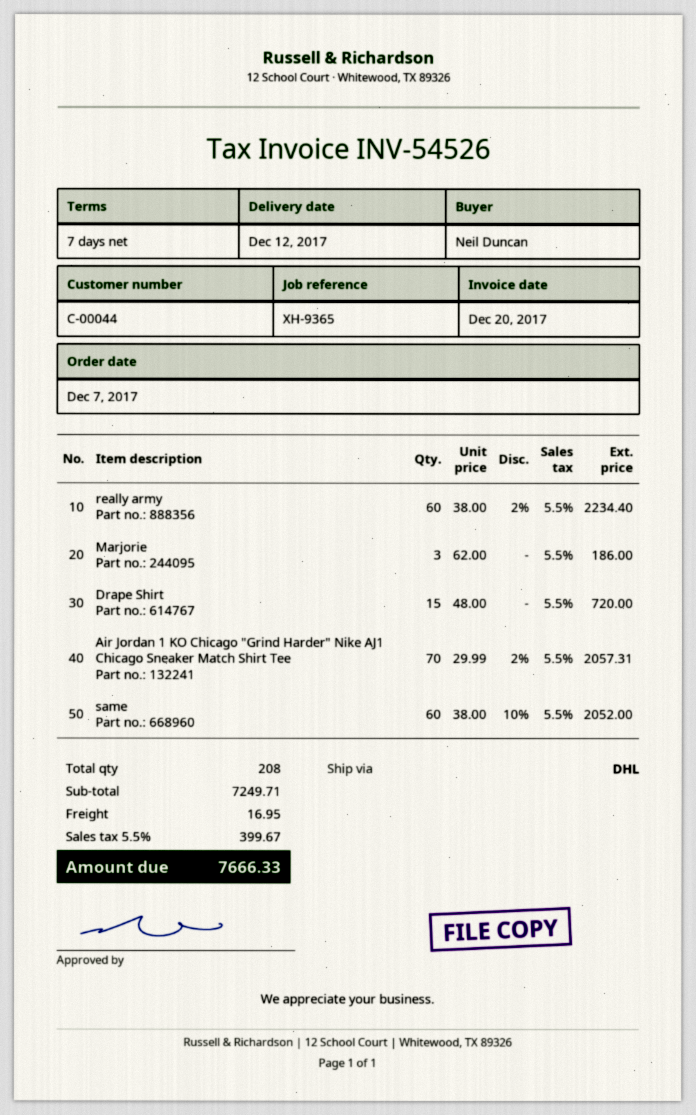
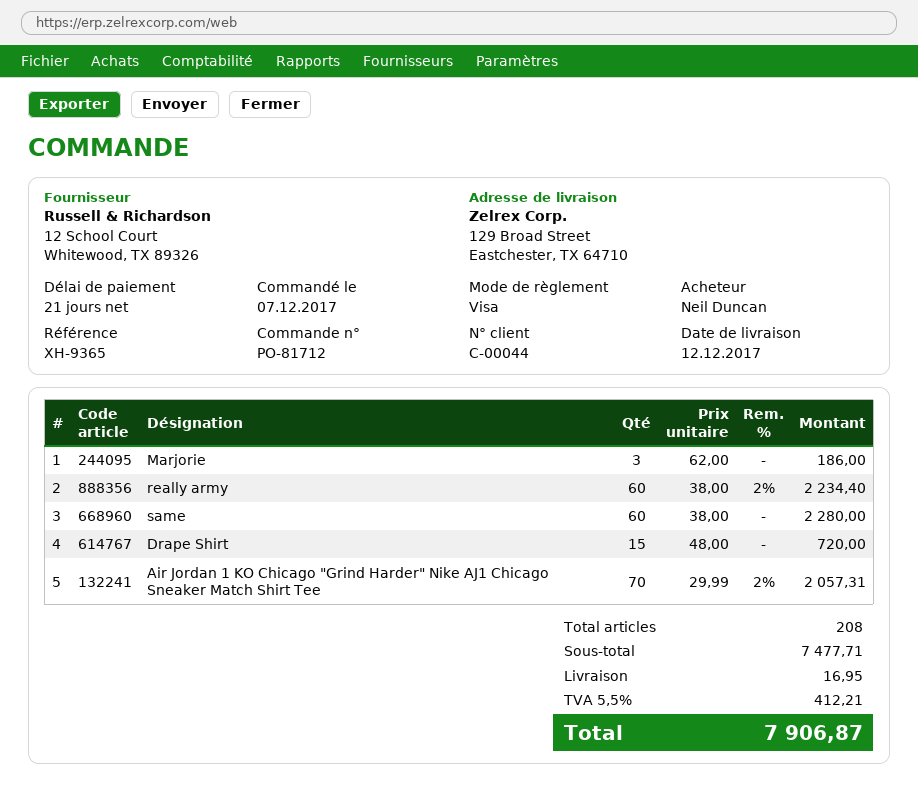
payment terms: 7 days -> 21 days
same: 60 x 38.00 - 10% = 2052.00 -> 60 x 38.00 = 2280.00
subtotal: 7249.71 -> 7477.71
tax: 5.5% = 399.67 -> 5.5% = 412.21
total: 7666.33 -> 7906.87

